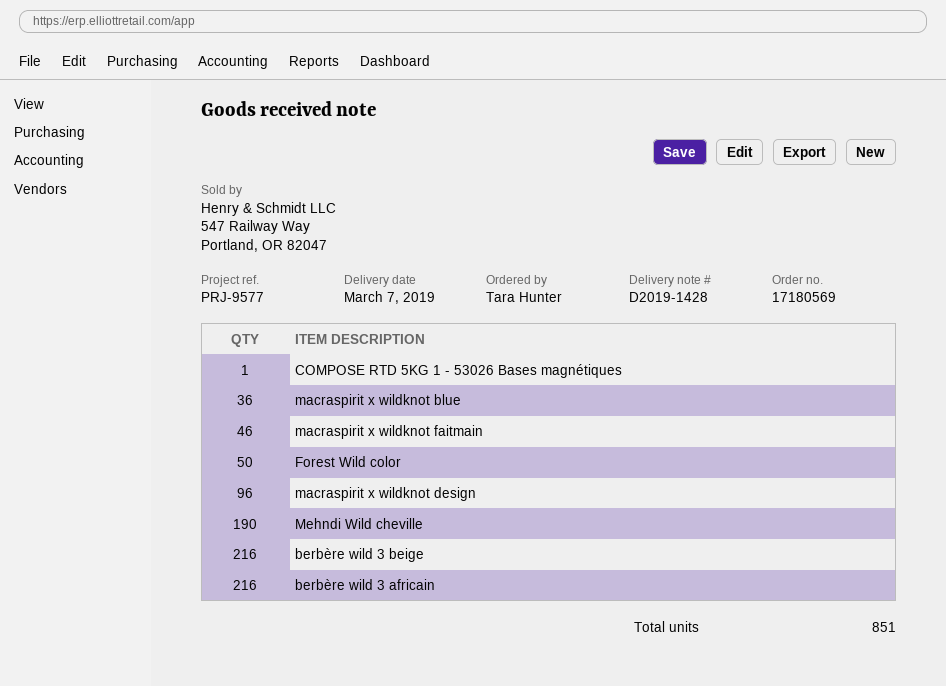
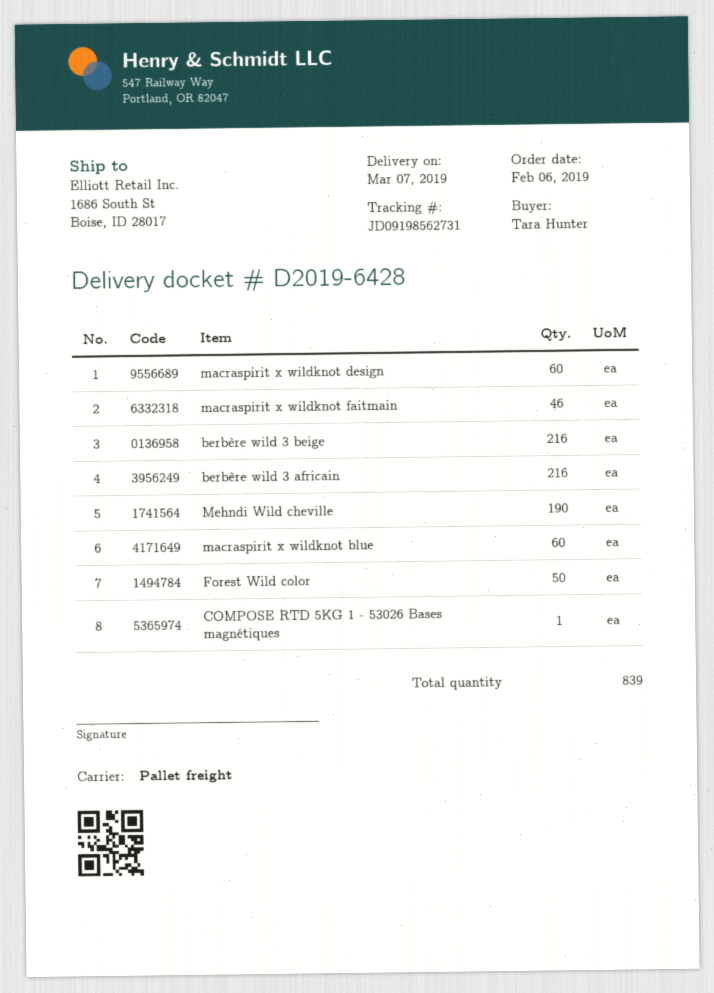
delivery note number: D2019-1428 -> D2019-6428
macraspirit x wildknot blue: 36 -> 60
macraspirit x wildknot design: 96 -> 60
total quantity: 851 -> 839

